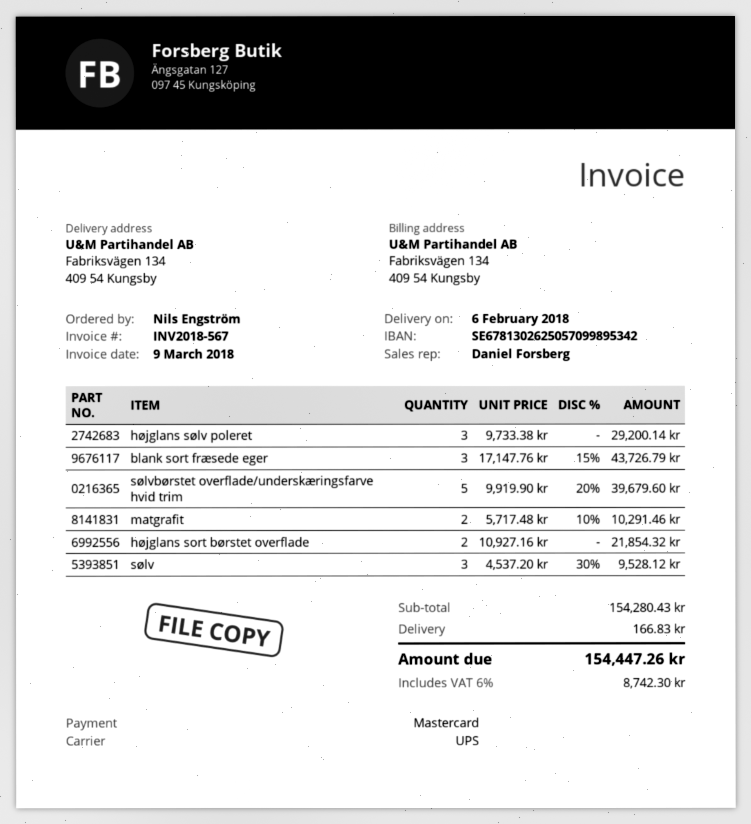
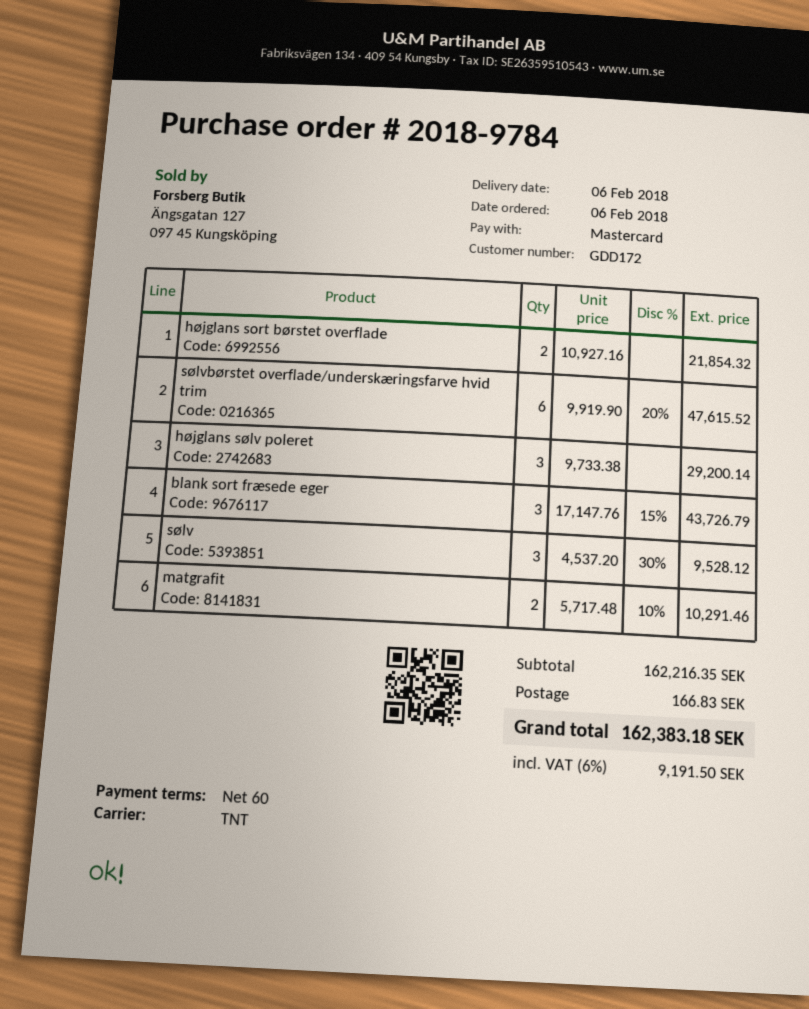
shipping method: UPS -> TNT
sølvbørstet overflade/underskæringsfarve hvid trim: 5 x 9919.90 - 20% = 39679.60 -> 6 x 9919.90 - 20% = 47615.52
subtotal: 154280.43 -> 162216.35
tax: 6% = 8742.30 -> 6% = 9191.50
total: 154447.26 -> 162383.18

